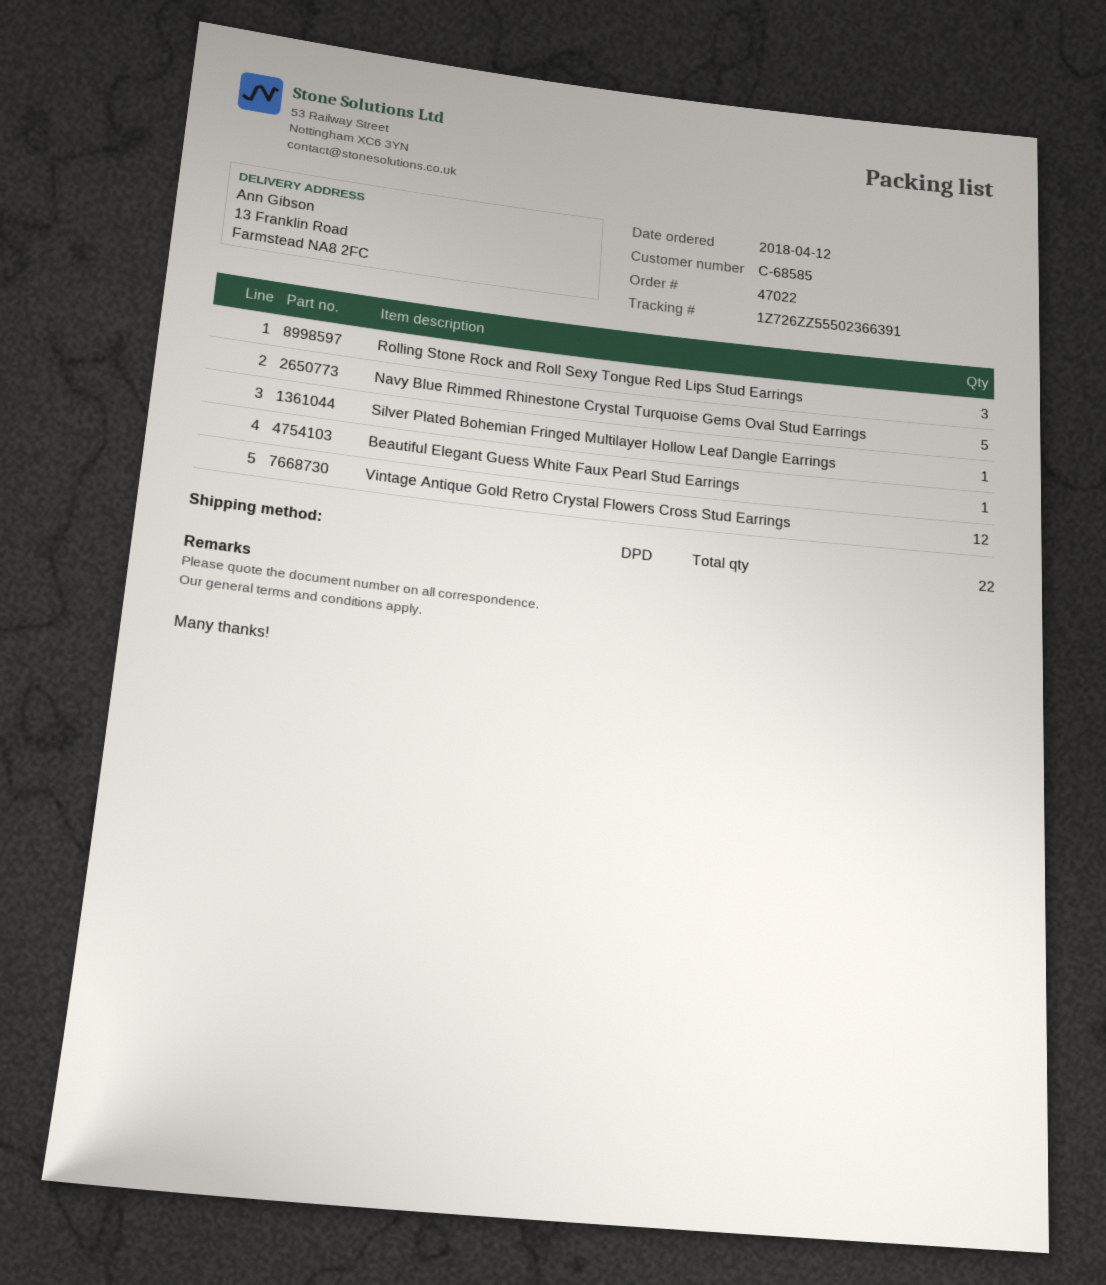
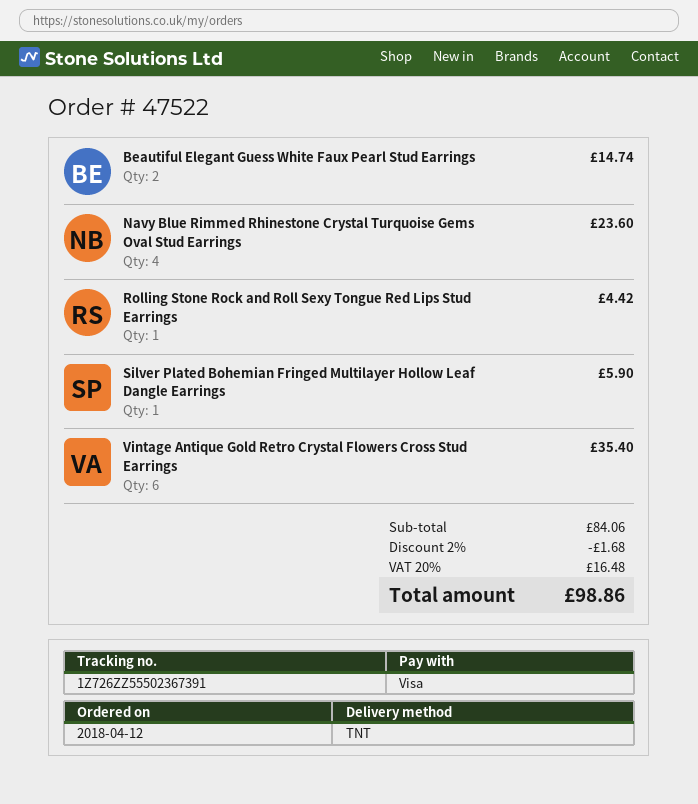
order number: 47022 -> 47522
shipping method: DPD -> TNT
tracking number: 1Z726ZZ55502366391 -> 1Z726ZZ55502367391
Rolling Stone Rock and Roll Sexy Tongue Red Lips Stud Earrings: 3 -> 1
Navy Blue Rimmed Rhinestone Crystal Turquoise Gems Oval Stud Earrings: 5 -> 4
Beautiful Elegant Guess White Faux Pearl Stud Earrings: 1 -> 2
Vintage Antique Gold Retro Crystal Flowers Cross Stud Earrings: 12 -> 6

